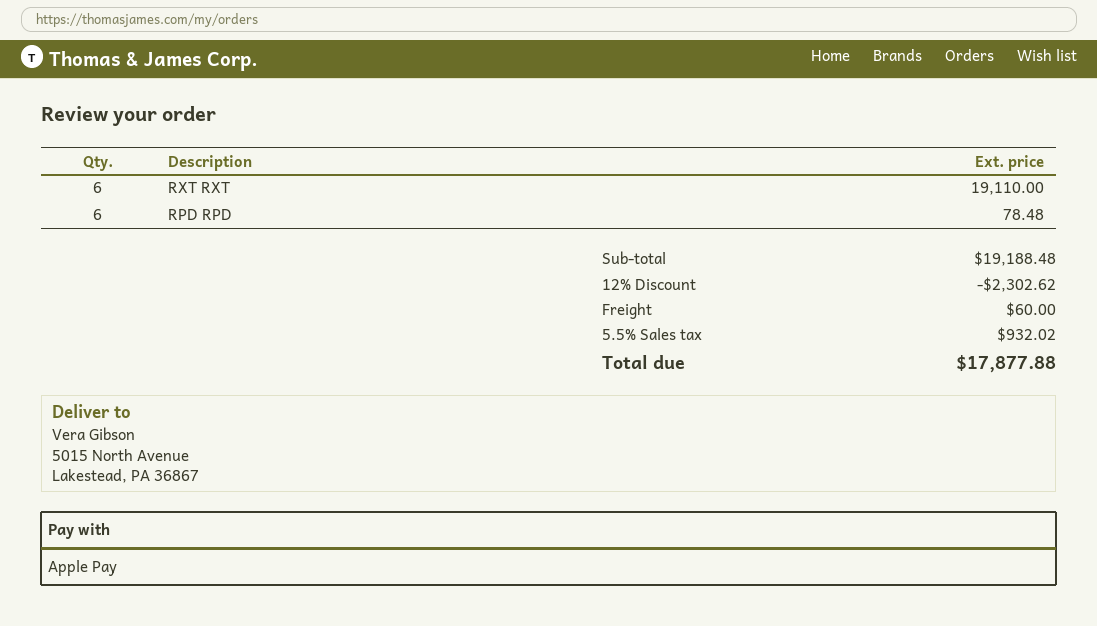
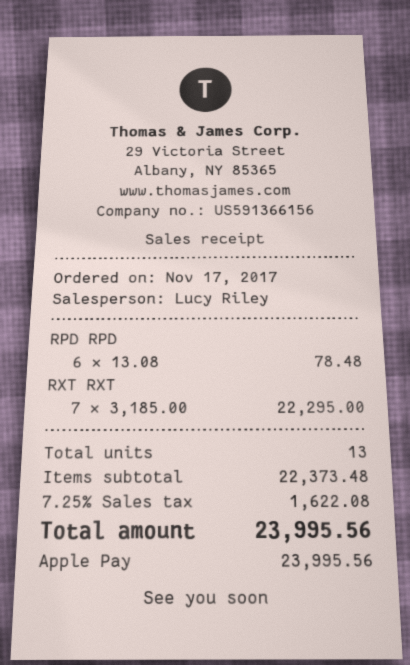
RXT RXT: 6 for 19110.00 -> 7 for 22295.00
subtotal: 19188.48 -> 22373.48
discount: 12% = 2302.62 -> none
shipping: 60.00 -> none
tax: 5.5% = 932.02 -> 7.25% = 1622.08
total: 17877.88 -> 23995.56

